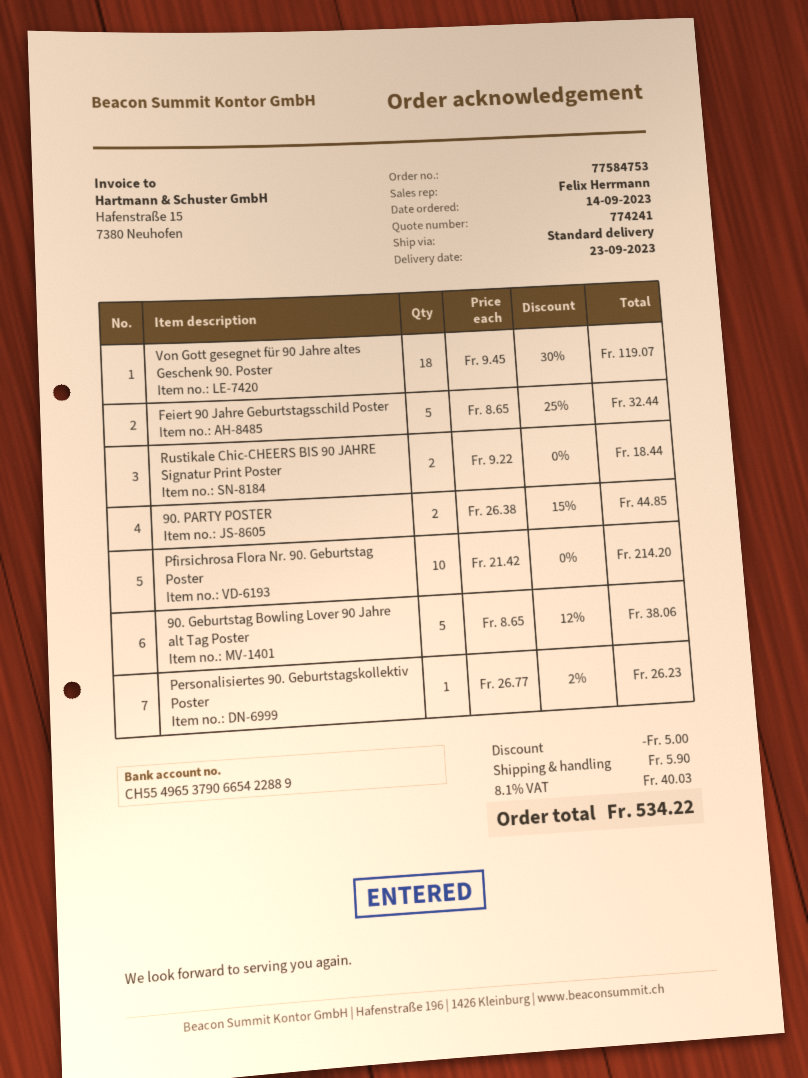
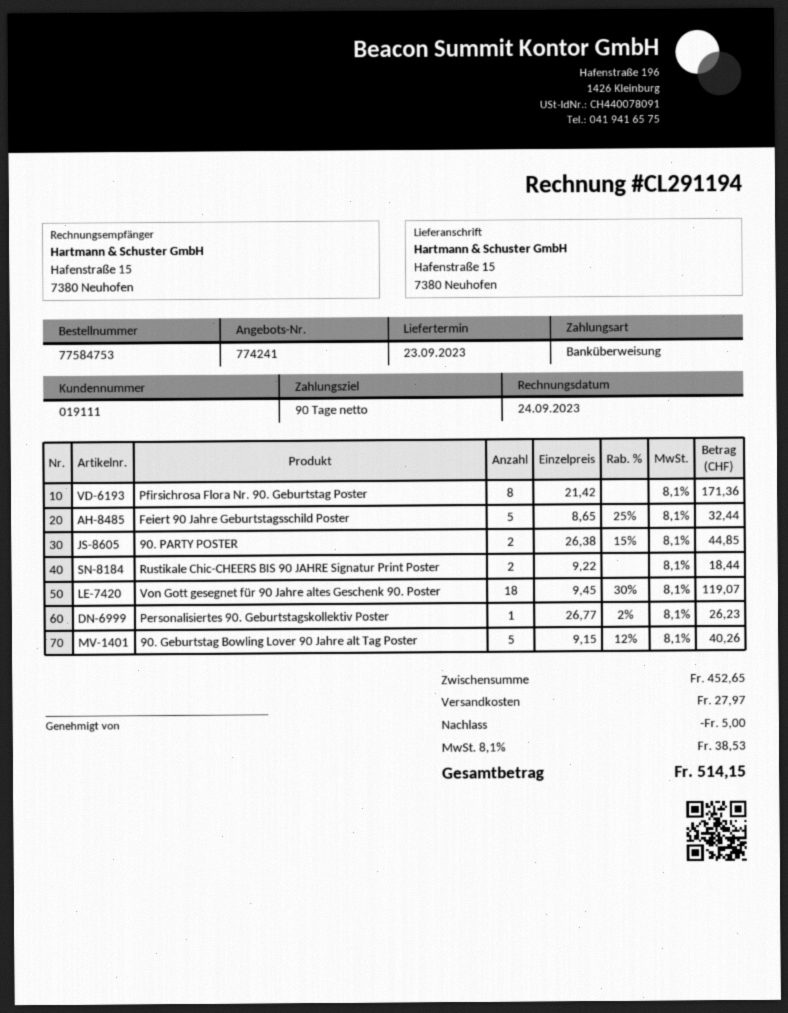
Pfirsichrosa Flora Nr. 90. Geburtstag Poster: 10 x 21.42 = 214.20 -> 8 x 21.42 = 171.36
90. Geburtstag Bowling Lover 90 Jahre alt Tag Poster: 5 x 8.65 - 12% = 38.06 -> 5 x 9.15 - 12% = 40.26
shipping: 5.90 -> 27.97
tax: 8.1% = 40.03 -> 8.1% = 38.53
total: 534.22 -> 514.15

